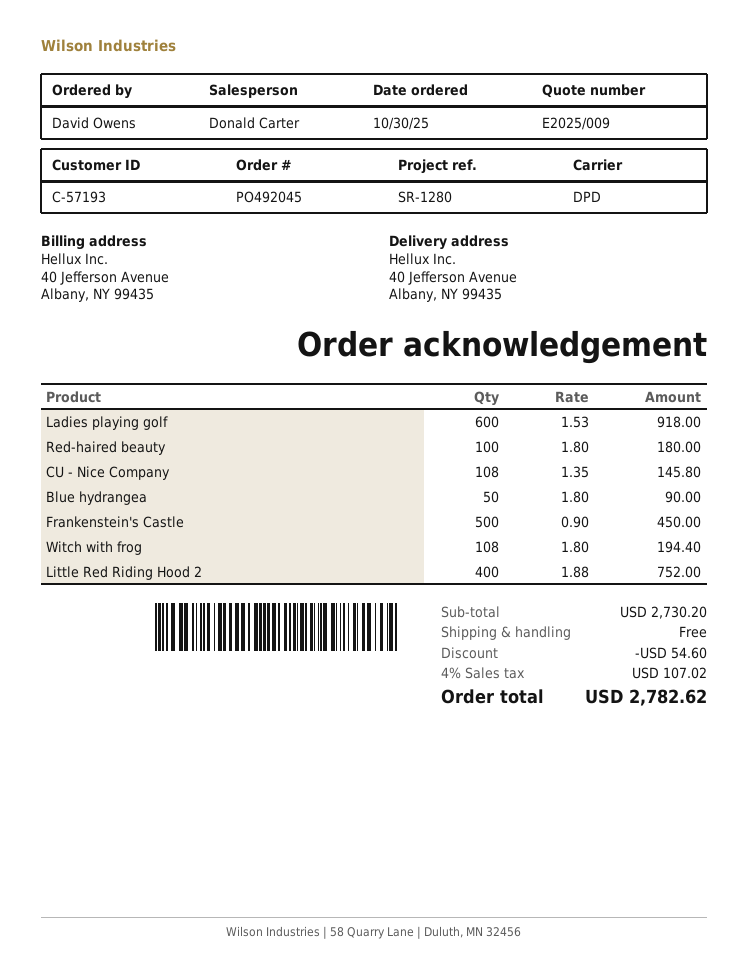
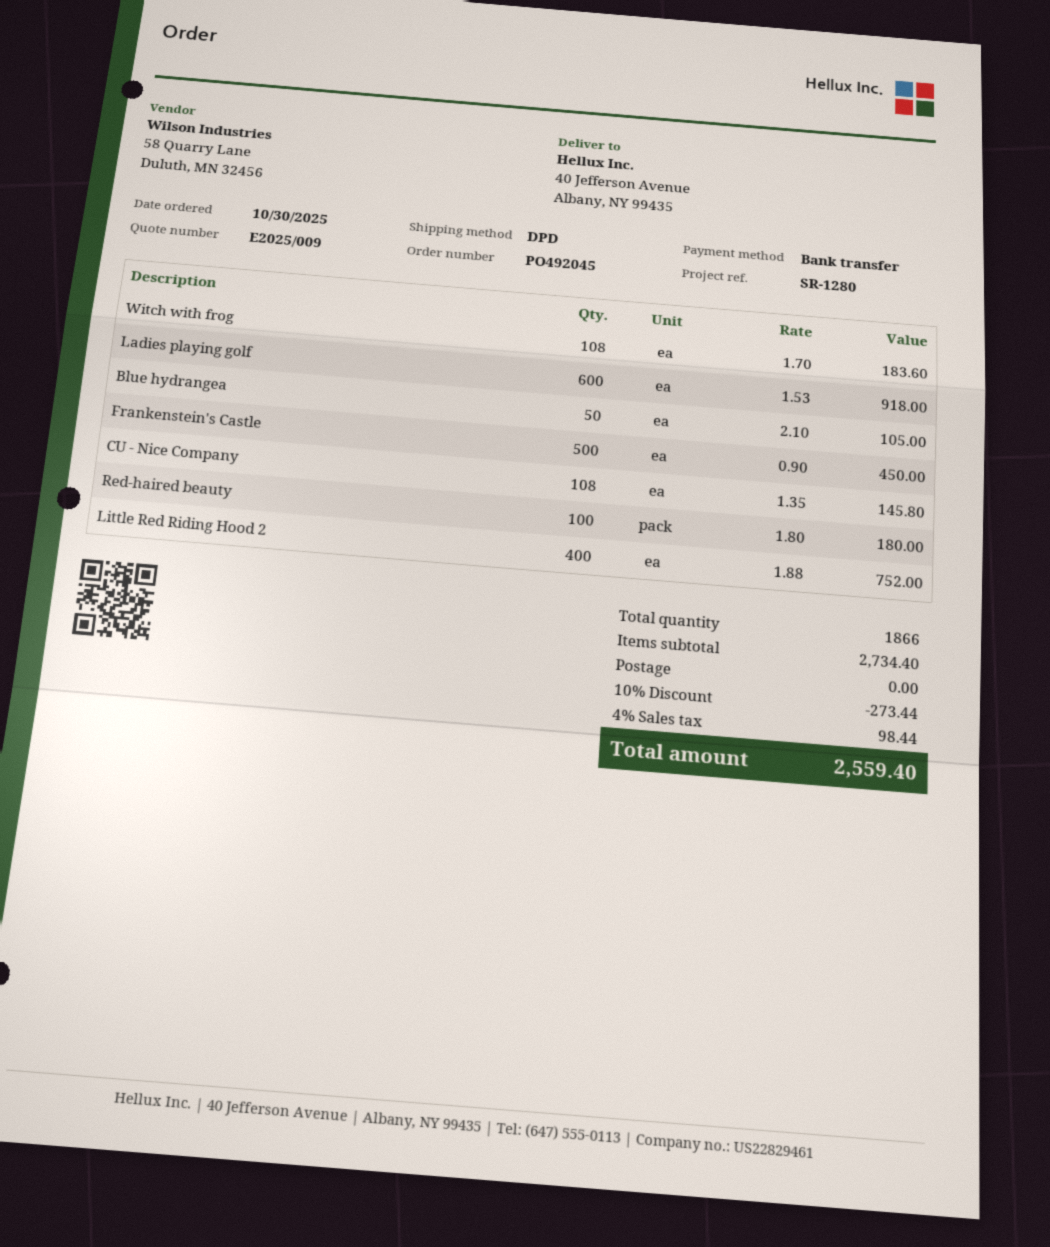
Blue hydrangea: 50 x 1.80 = 90.00 -> 50 x 2.10 = 105.00
Witch with frog: 108 x 1.80 = 194.40 -> 108 x 1.70 = 183.60
subtotal: 2730.20 -> 2734.40
discount: 54.60 -> 273.44
tax: 4% = 107.02 -> 4% = 98.44
total: 2782.62 -> 2559.40

